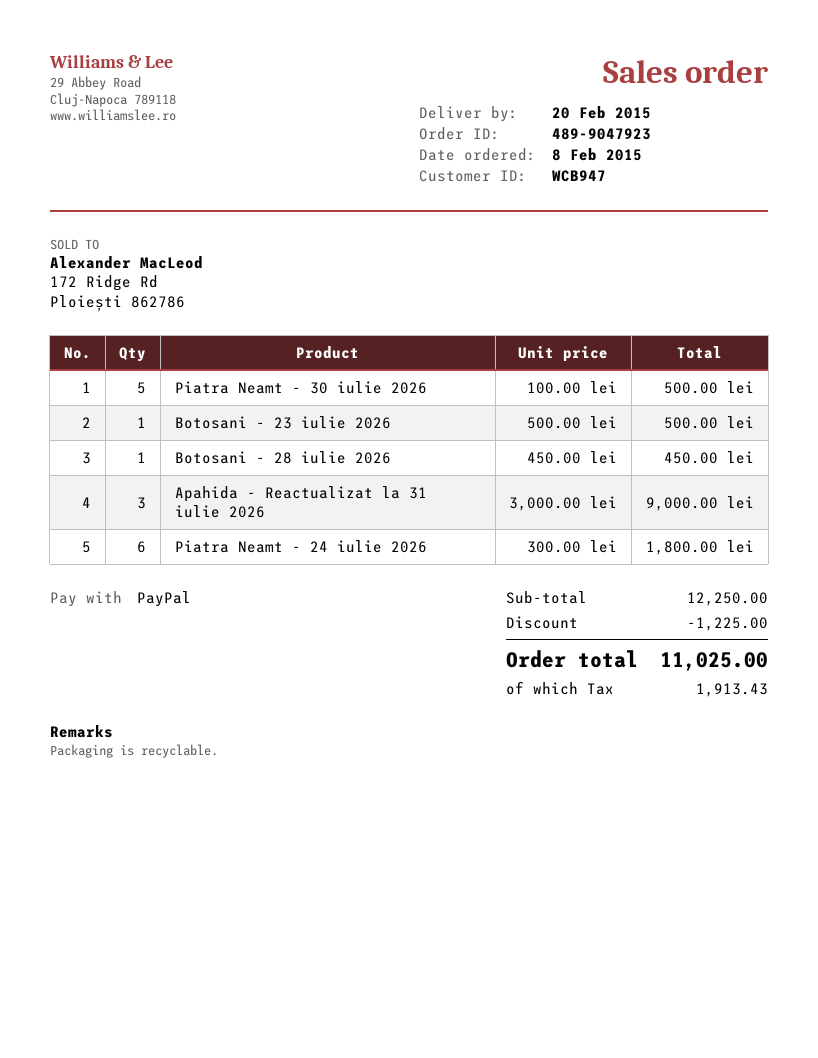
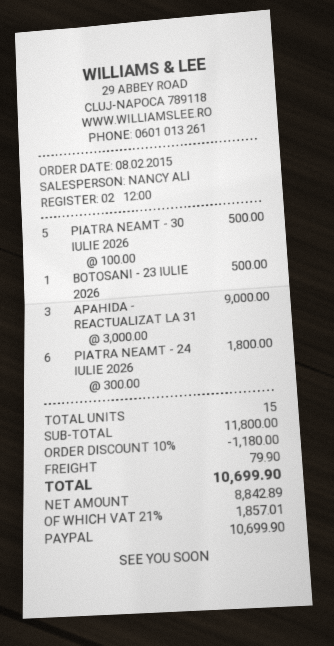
Botosani - 28 iulie 2026: 1 x 450.00 = 450.00 -> none
subtotal: 12250.00 -> 11800.00
discount: 1225.00 -> 1180.00
shipping: none -> 79.90
tax: 1913.43 -> 1857.01
total: 11025.00 -> 10699.90

